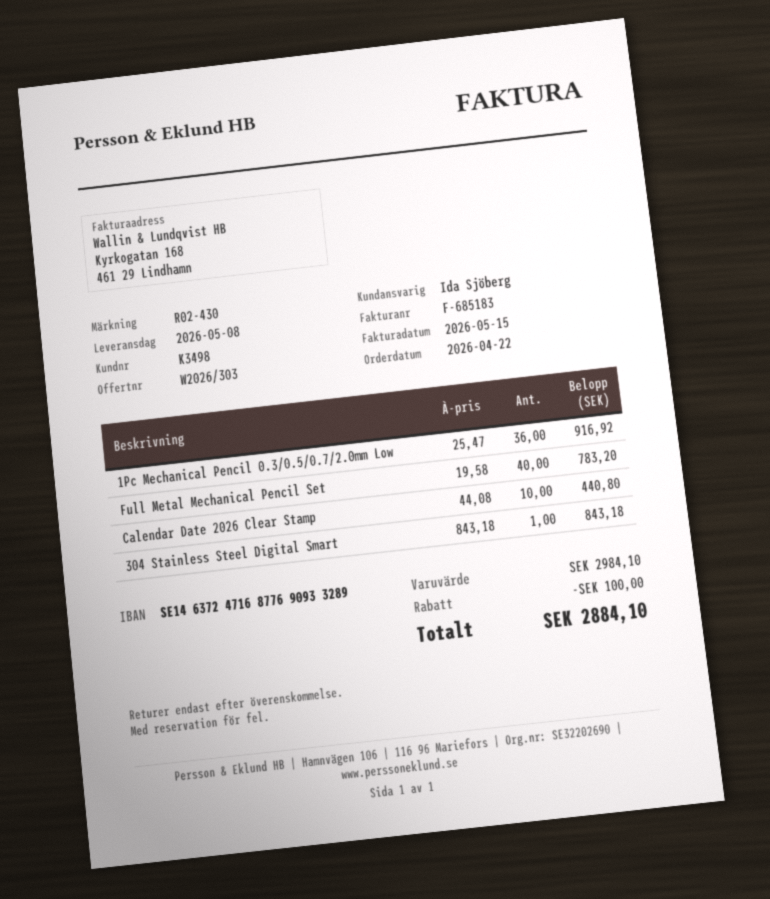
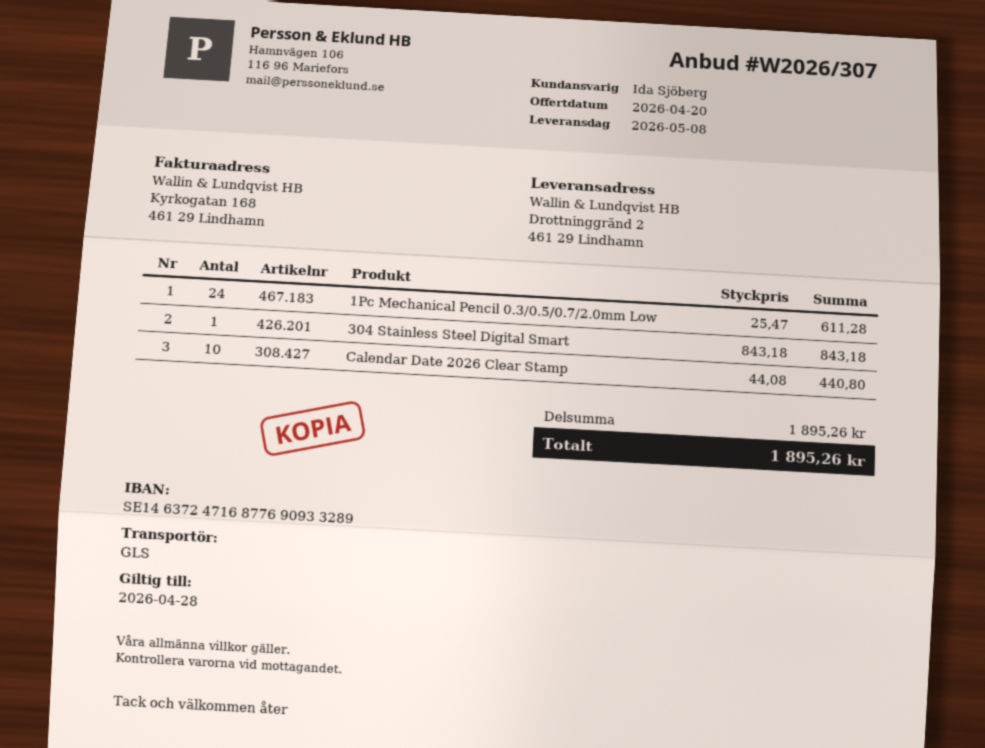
quote number: W2026/303 -> W2026/307
1Pc Mechanical Pencil 0.3/0.5/0.7/2.0mm Low: 36 x 25.47 = 916.92 -> 24 x 25.47 = 611.28
Full Metal Mechanical Pencil Set: 40 x 19.58 = 783.20 -> none
subtotal: 2984.10 -> 1895.26
discount: 100.00 -> none
total: 2884.10 -> 1895.26

